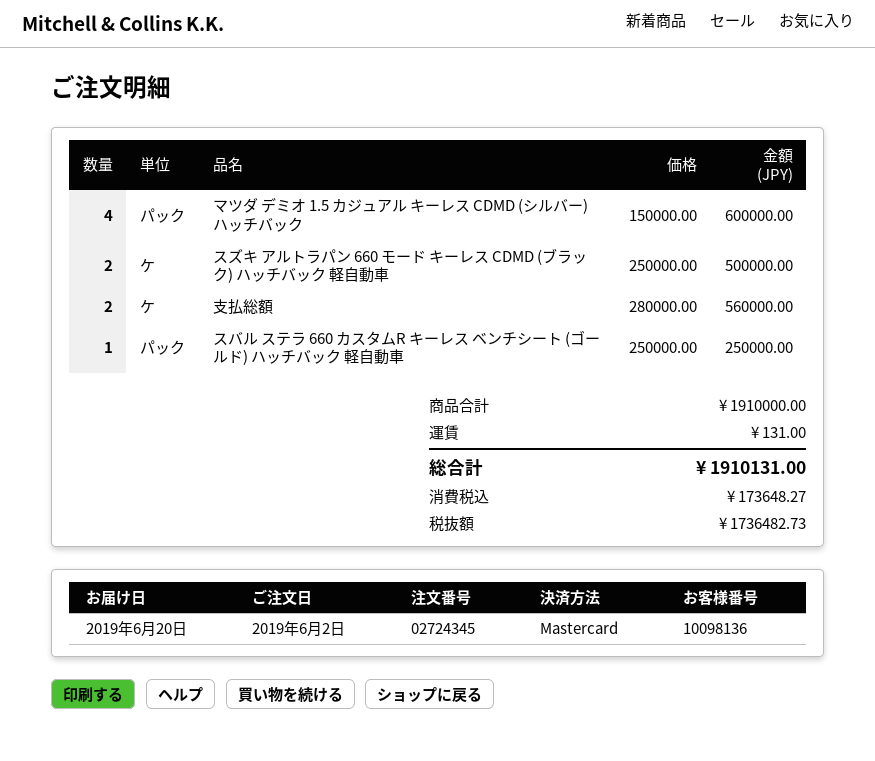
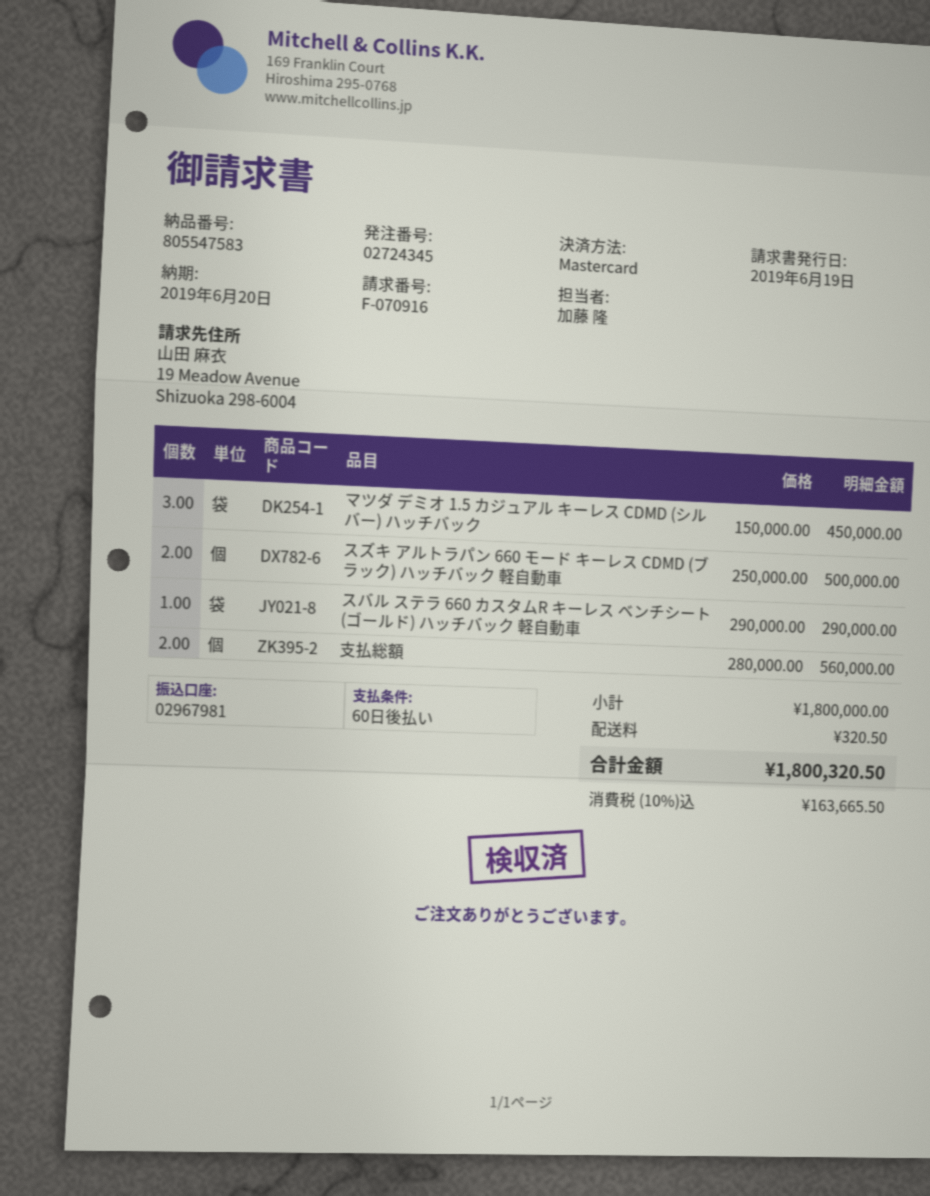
マツダ デミオ 1.5 カジュアル キーレス CDMD (シルバー) ハッチバック: 4 x 150000.00 = 600000.00 -> 3 x 150000.00 = 450000.00
スバル ステラ 660 カスタムR キーレス ベンチシート (ゴールド) ハッチバック 軽自動車: 1 x 250000.00 = 250000.00 -> 1 x 290000.00 = 290000.00
subtotal: 1910000.00 -> 1800000.00
shipping: 131.00 -> 320.50
tax: 173648.27 -> 163665.50
total: 1910131.00 -> 1800320.50

